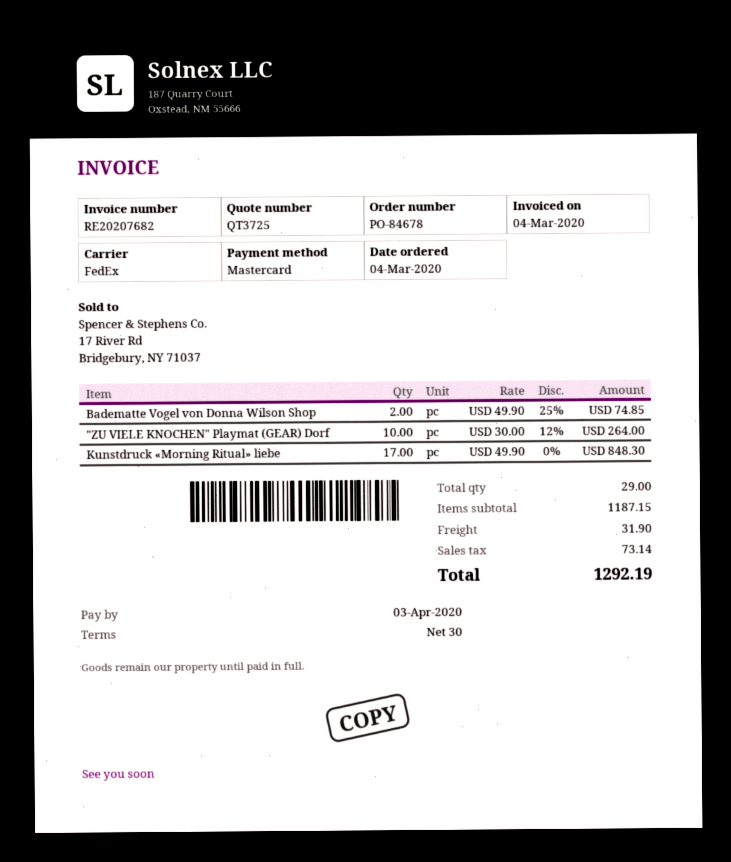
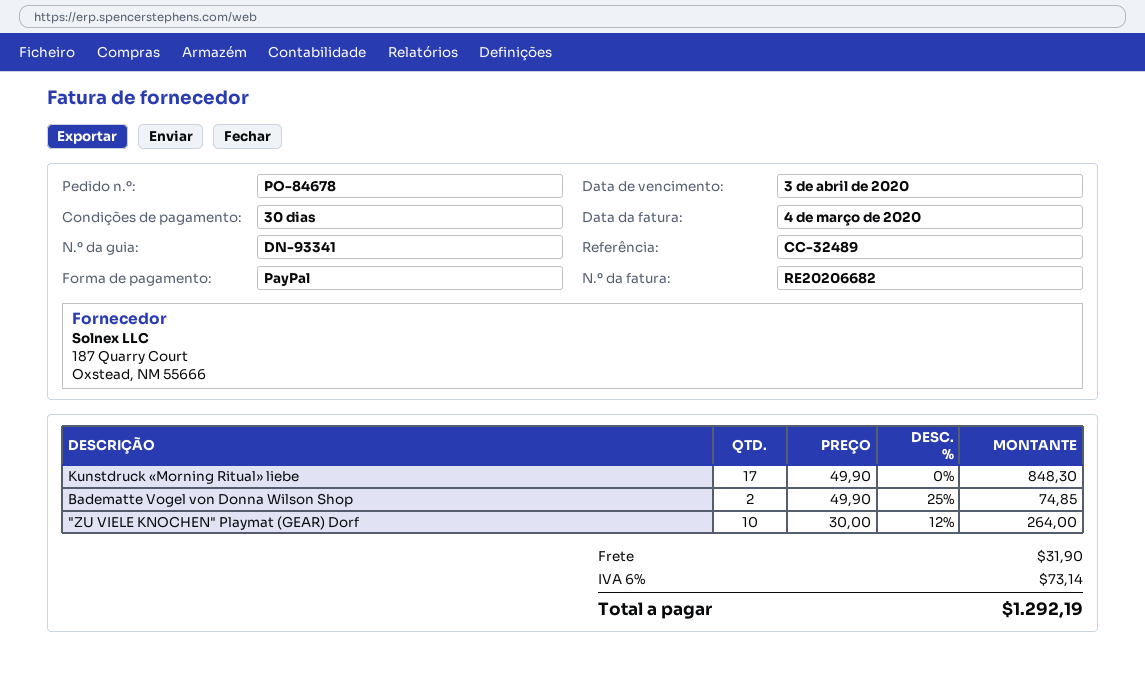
invoice number: RE20207682 -> RE20206682
payment method: Mastercard -> PayPal

